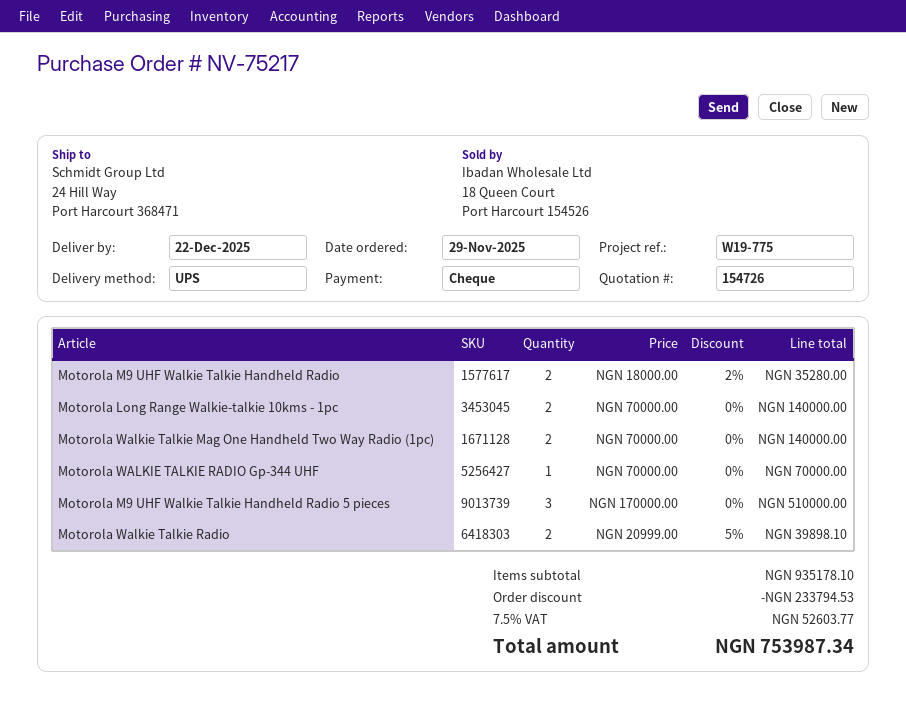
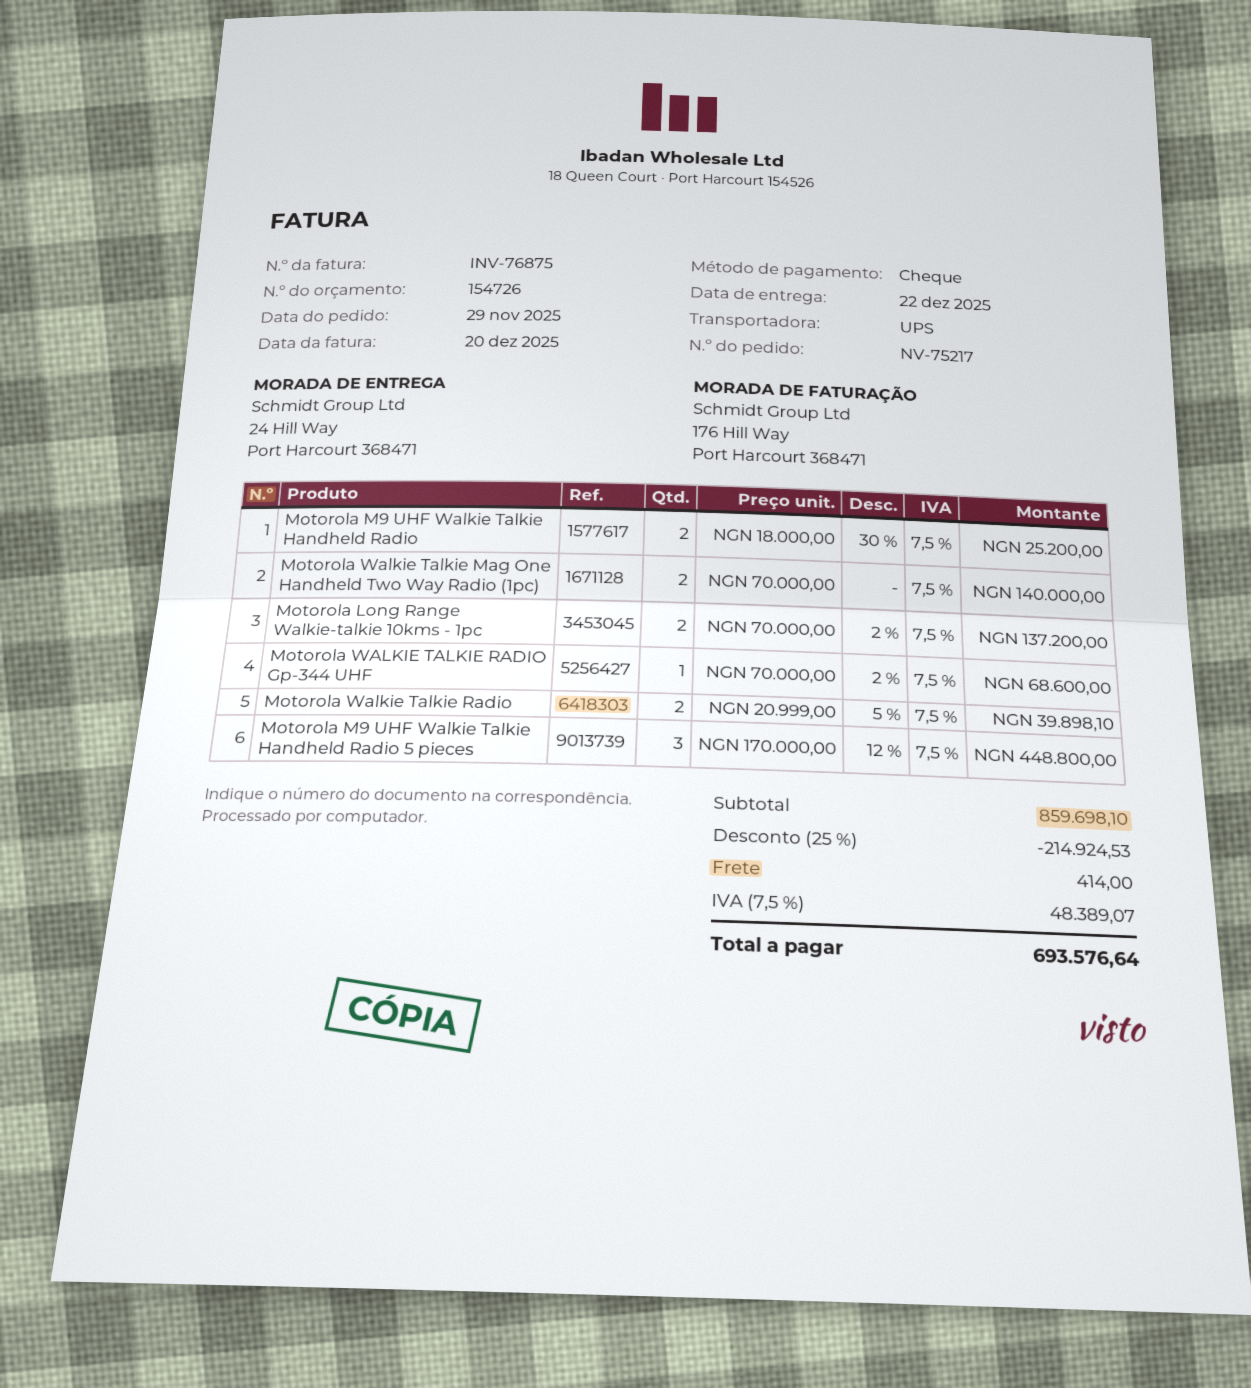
Motorola M9 UHF Walkie Talkie Handheld Radio: 2 x 18000.00 - 2% = 35280.00 -> 2 x 18000.00 - 30% = 25200.00
Motorola Long Range Walkie-talkie 10kms - 1pc: 2 x 70000.00 = 140000.00 -> 2 x 70000.00 - 2% = 137200.00
Motorola WALKIE TALKIE RADIO Gp-344 UHF: 1 x 70000.00 = 70000.00 -> 1 x 70000.00 - 2% = 68600.00
Motorola M9 UHF Walkie Talkie Handheld Radio 5 pieces: 3 x 170000.00 = 510000.00 -> 3 x 170000.00 - 12% = 448800.00
subtotal: 935178.10 -> 859698.10
discount: 233794.53 -> 214924.53
shipping: none -> 414.00
tax: 7.5% = 52603.77 -> 7.5% = 48389.07
total: 753987.34 -> 693576.64

